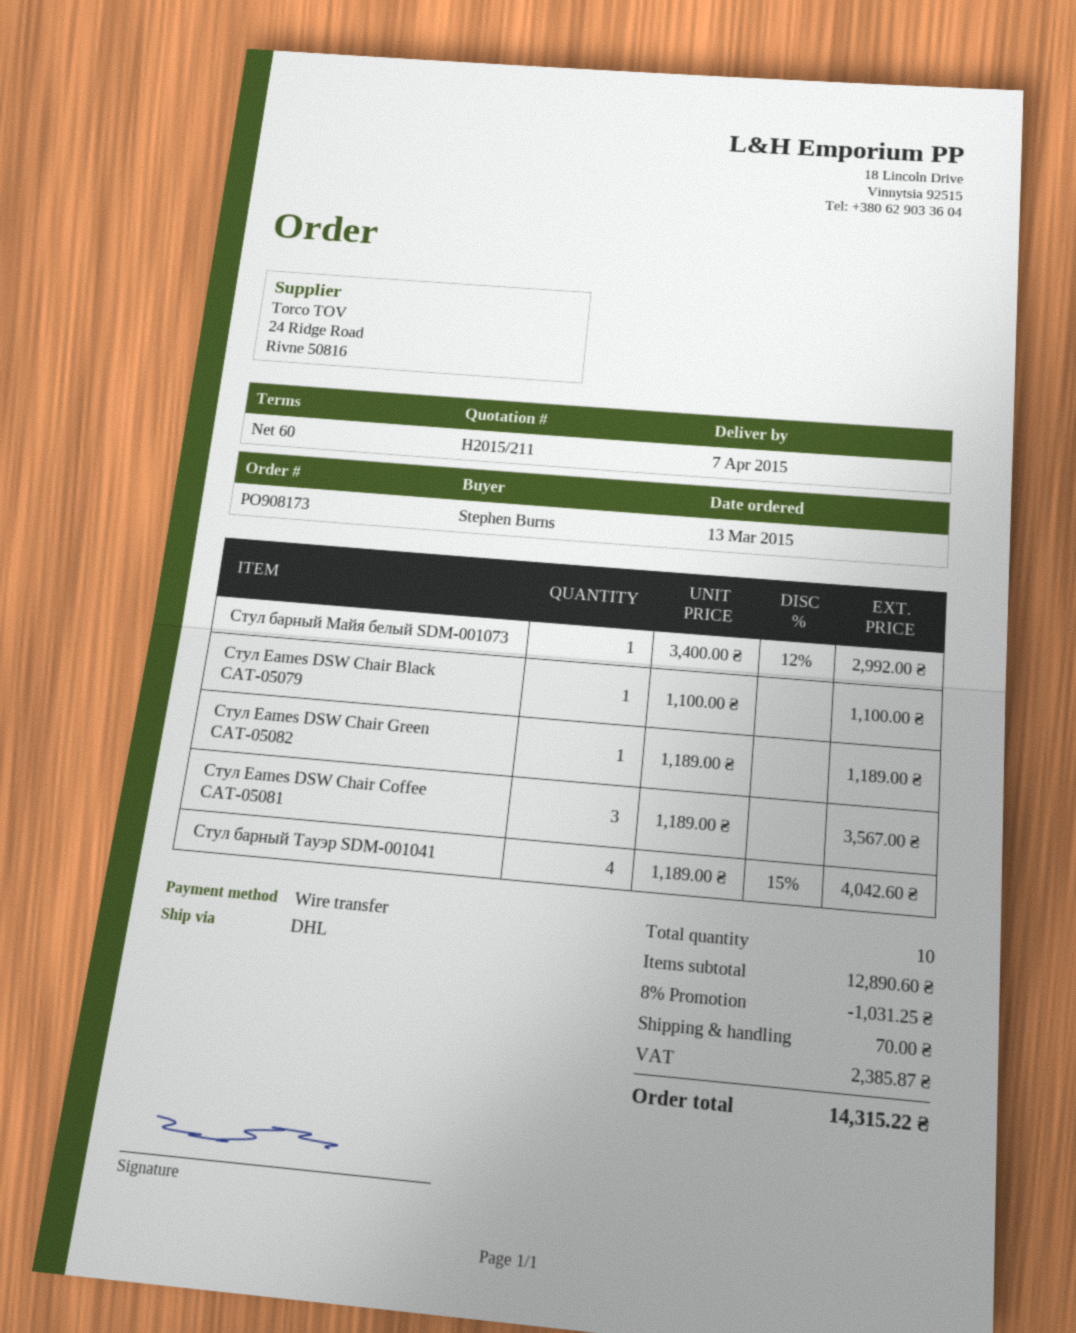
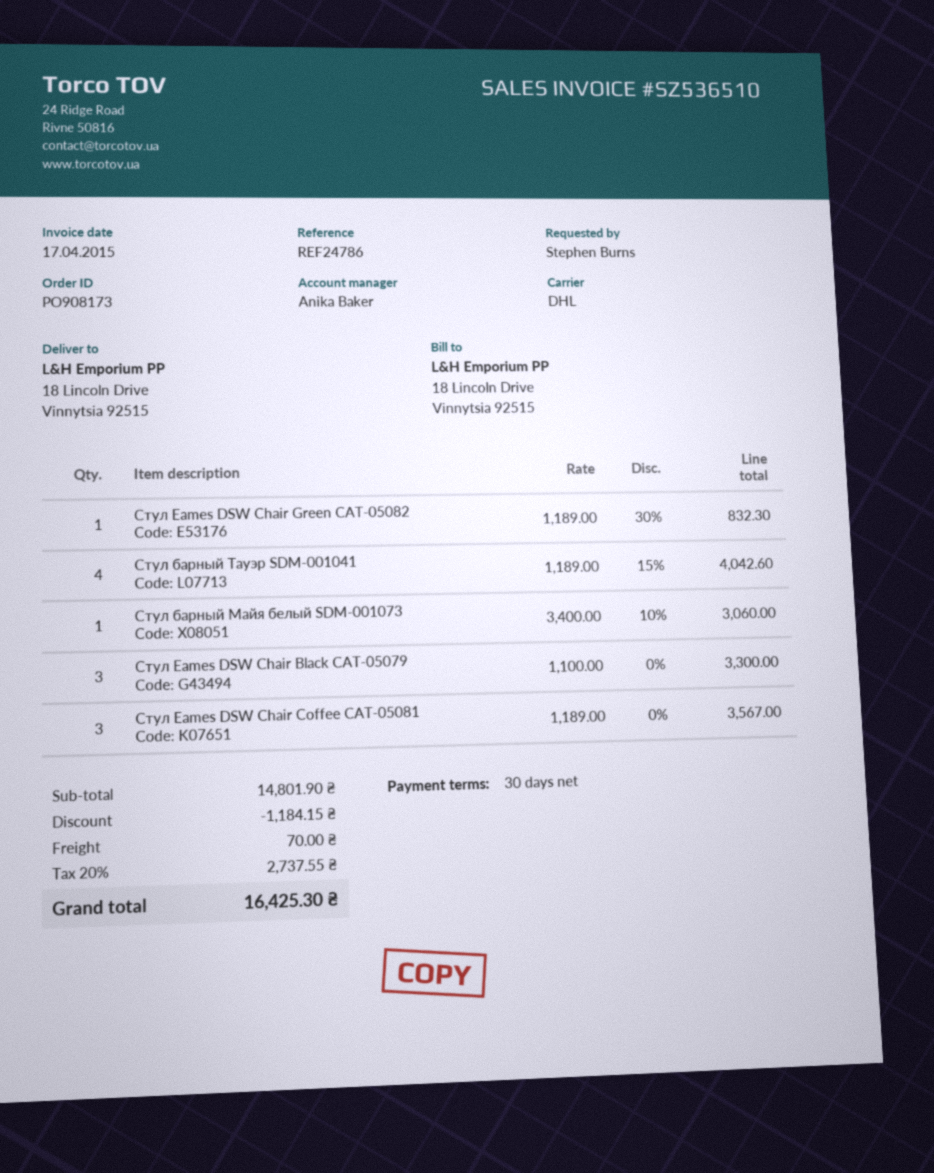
payment terms: 60 days -> 30 days
Стул барный Майя белый SDM-001073: 1 x 3400.00 - 12% = 2992.00 -> 1 x 3400.00 - 10% = 3060.00
Стул Eames DSW Chair Black CAT-05079: 1 x 1100.00 = 1100.00 -> 3 x 1100.00 = 3300.00
Стул Eames DSW Chair Green CAT-05082: 1 x 1189.00 = 1189.00 -> 1 x 1189.00 - 30% = 832.30
subtotal: 12890.60 -> 14801.90
discount: 1031.25 -> 1184.15
tax: 2385.87 -> 2737.55
total: 14315.22 -> 16425.30

